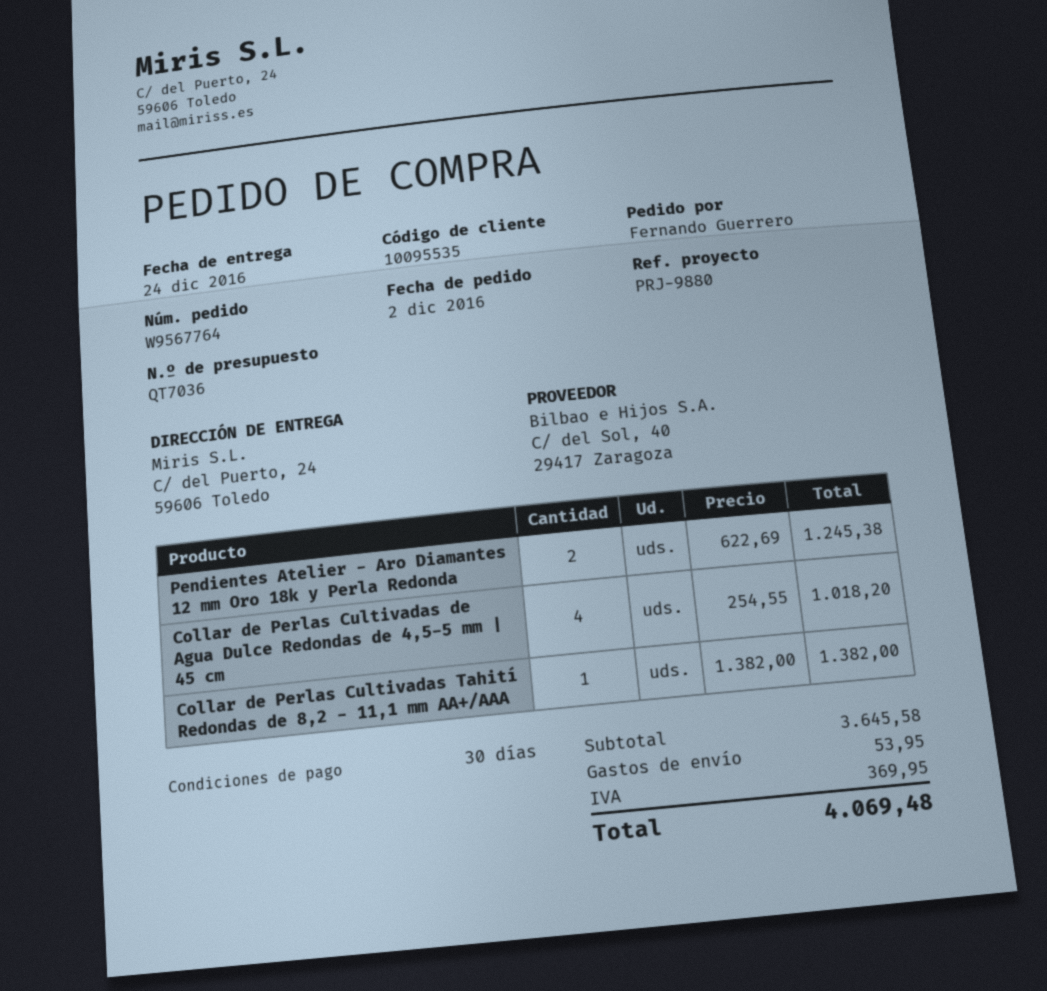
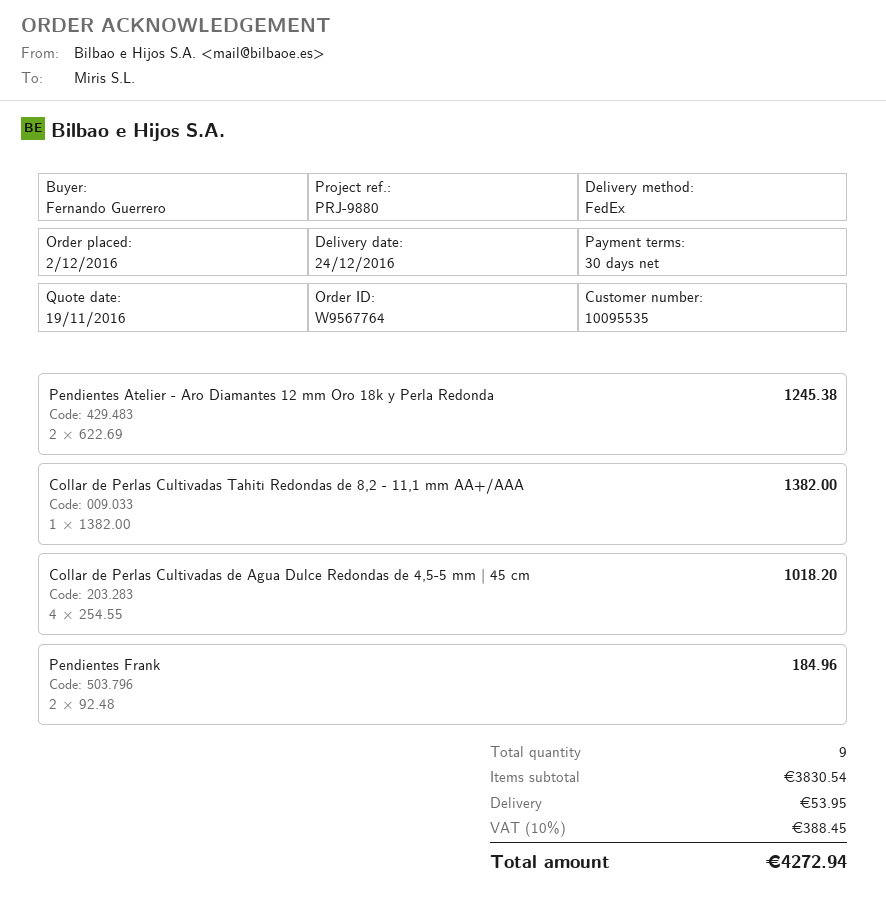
Pendientes Frank: none -> 2 x 92.48 = 184.96
subtotal: 3645.58 -> 3830.54
tax: 369.95 -> 388.45
total: 4069.48 -> 4272.94

